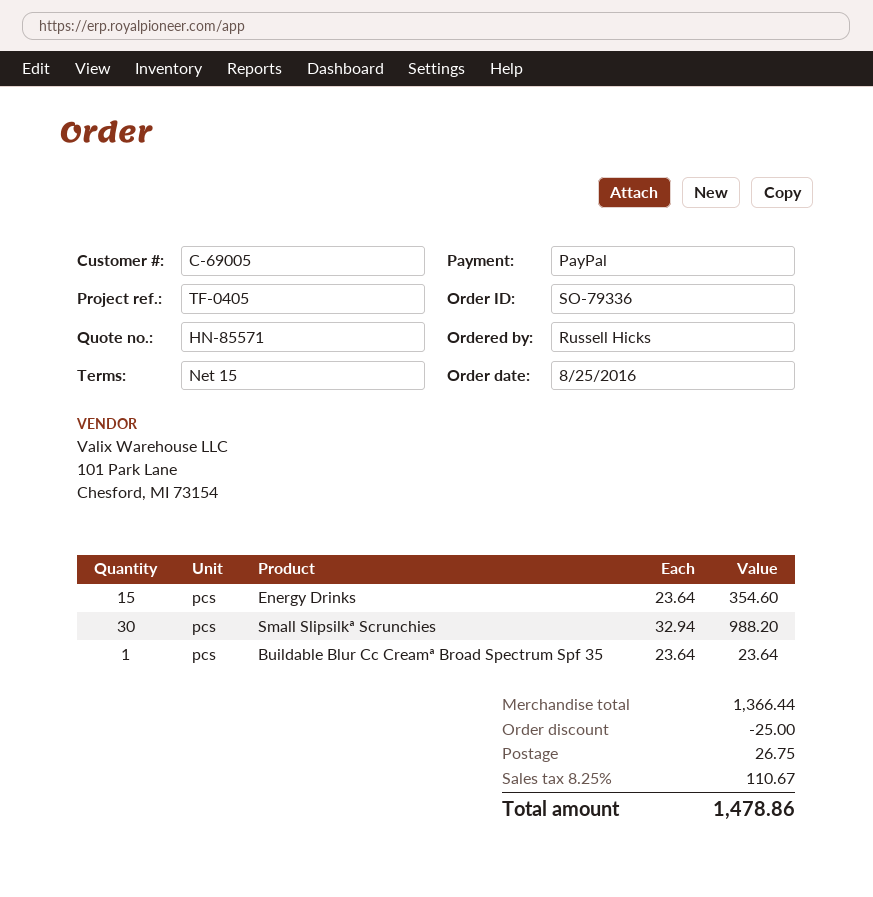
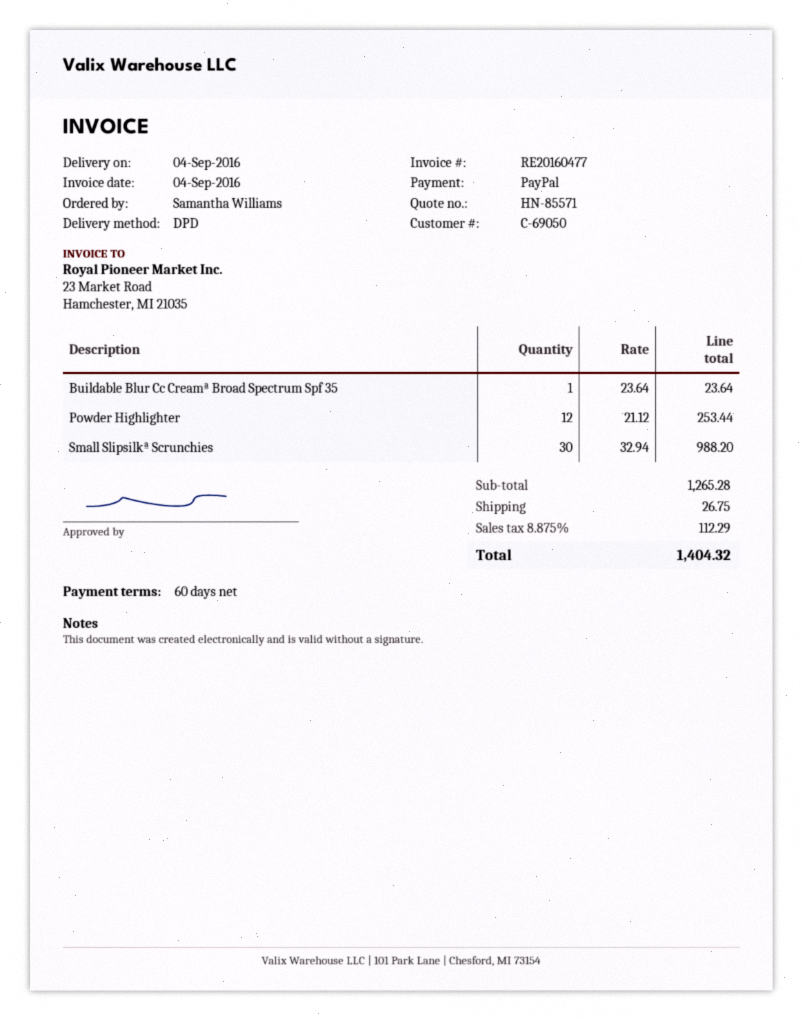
payment terms: 15 days -> 60 days
customer number: C-69005 -> C-69050
ordered by: Russell Hicks -> Samantha Williams
Energy Drinks: 15 x 23.64 = 354.60 -> none
Powder Highlighter: none -> 12 x 21.12 = 253.44
subtotal: 1366.44 -> 1265.28
discount: 25.00 -> none
tax: 8.25% = 110.67 -> 8.875% = 112.29
total: 1478.86 -> 1404.32

